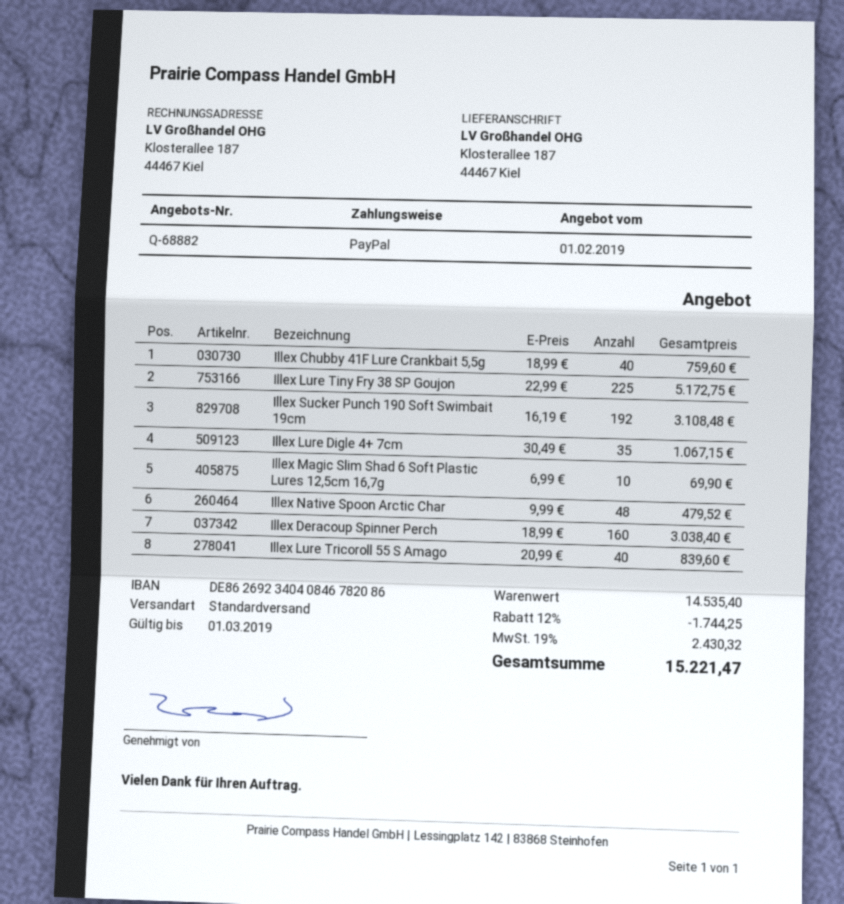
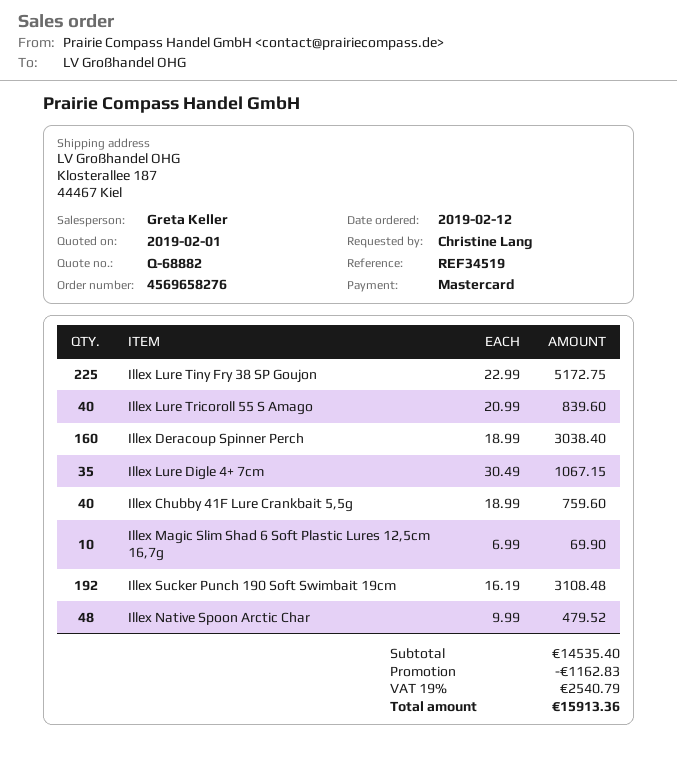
payment method: PayPal -> Mastercard
discount: 1744.25 -> 1162.83
tax: 19% = 2430.32 -> 19% = 2540.79
total: 15221.47 -> 15913.36

